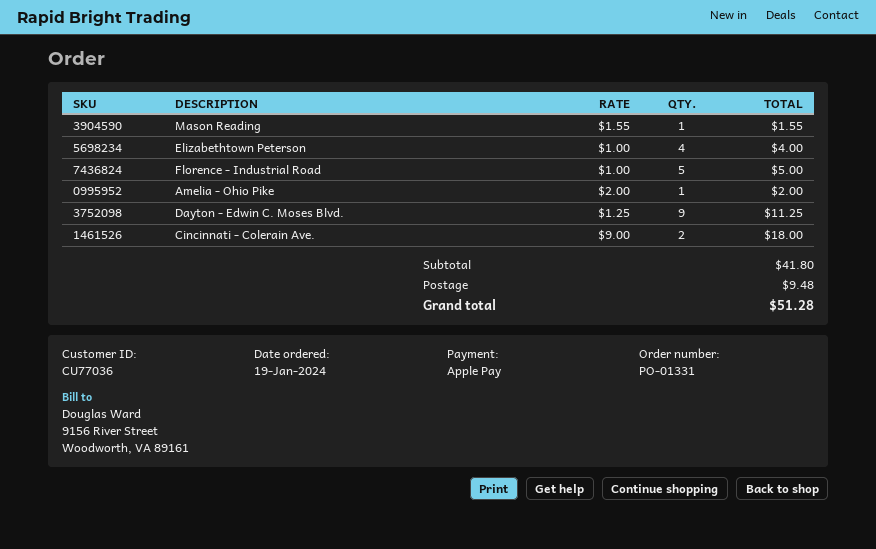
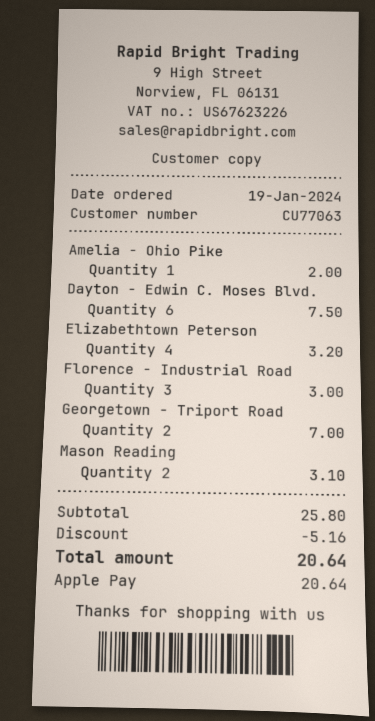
customer number: CU77036 -> CU77063
Mason Reading: 1 for 1.55 -> 2 for 3.10
Elizabethtown Peterson: 4 for 4.00 -> 4 for 3.20
Florence - Industrial Road: 5 for 5.00 -> 3 for 3.00
Dayton - Edwin C. Moses Blvd.: 9 for 11.25 -> 6 for 7.50
Cincinnati - Colerain Ave.: 2 for 18.00 -> none
Georgetown - Triport Road: none -> 2 for 7.00
subtotal: 41.80 -> 25.80
discount: none -> 5.16
shipping: 9.48 -> none
total: 51.28 -> 20.64

